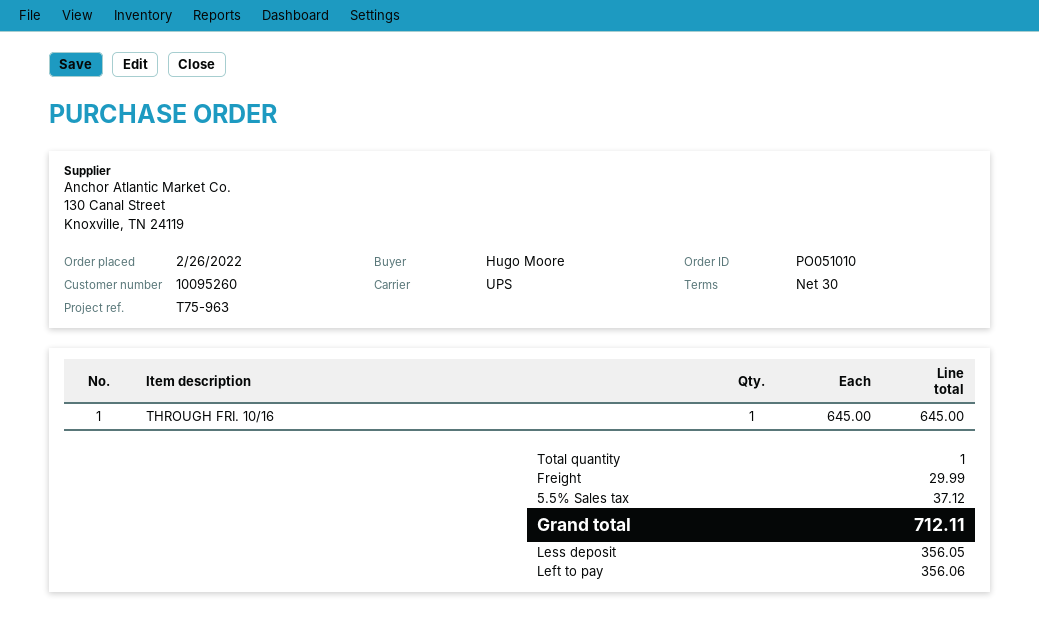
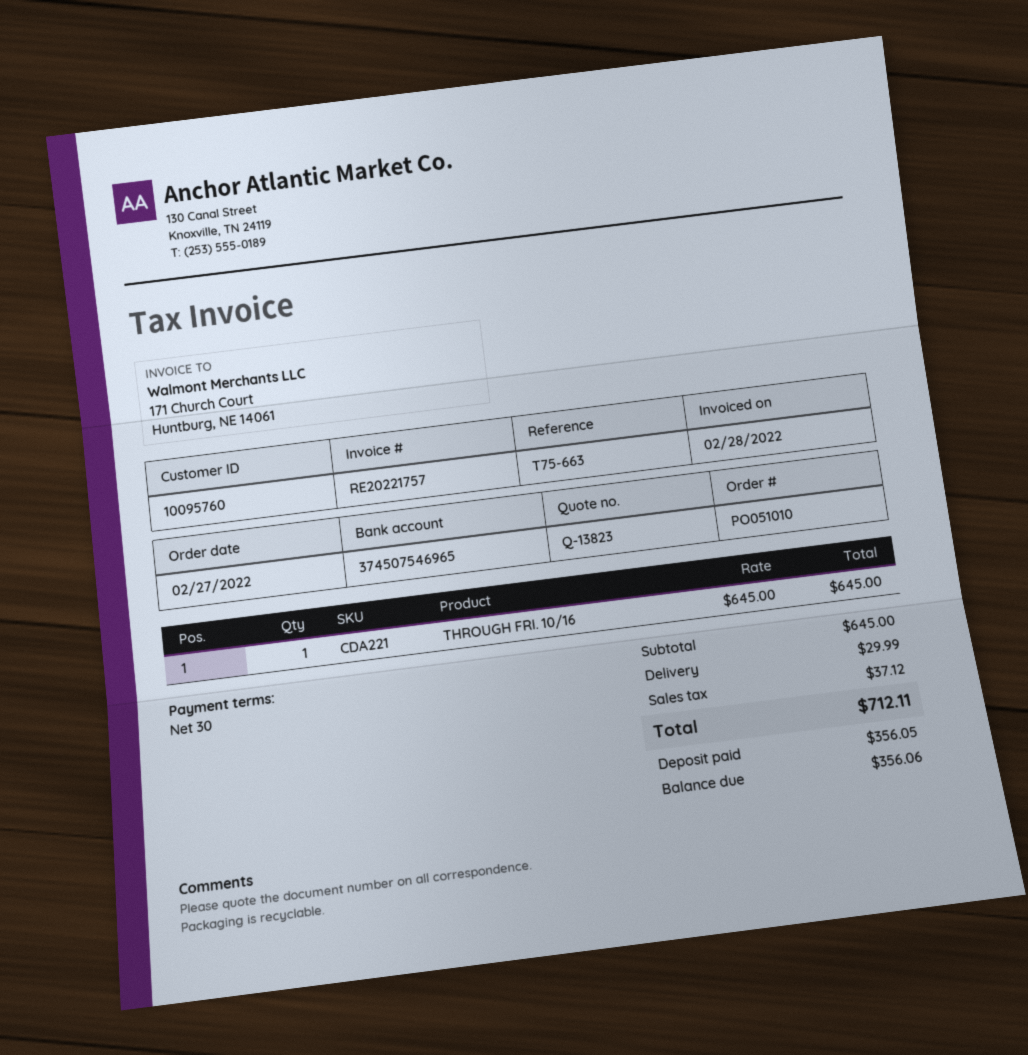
order date: 2022-02-26 -> 2022-02-27
customer number: 10095260 -> 10095760
reference: T75-963 -> T75-663

